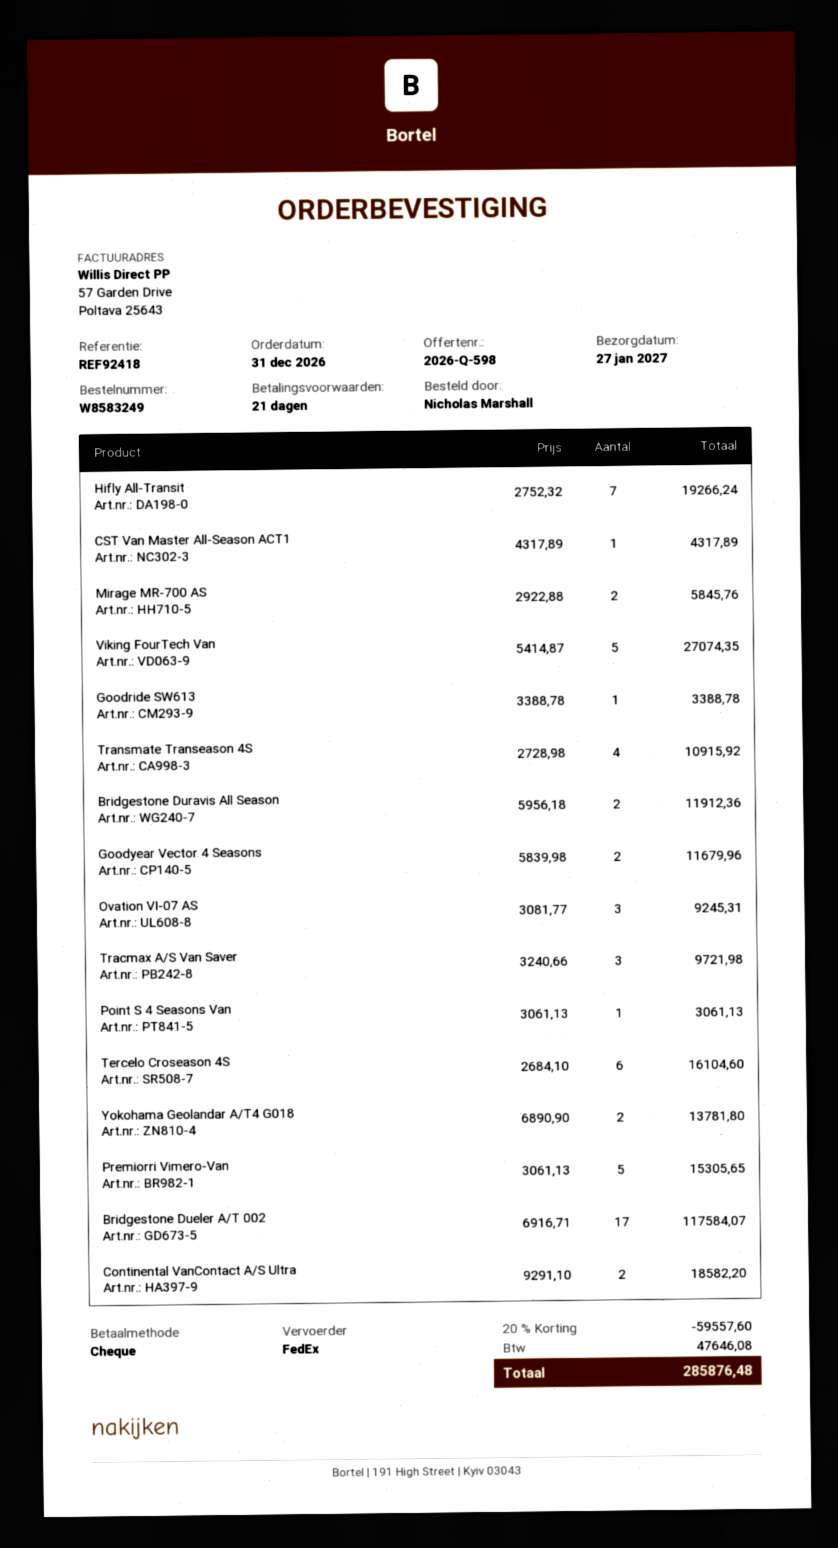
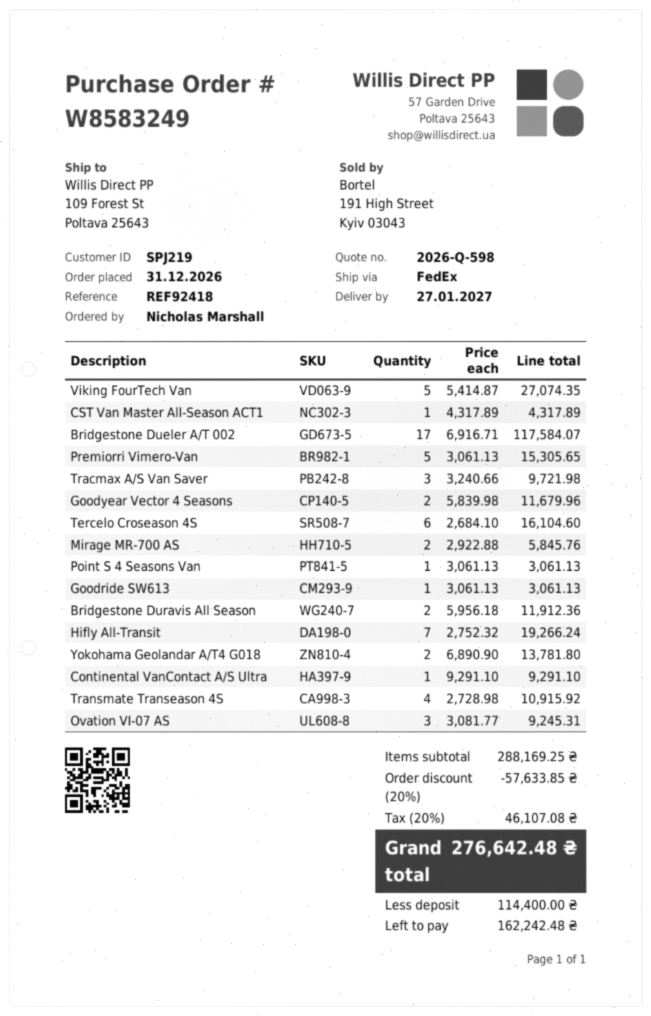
Goodride SW613: 1 x 3388.78 = 3388.78 -> 1 x 3061.13 = 3061.13
Continental VanContact A/S Ultra: 2 x 9291.10 = 18582.20 -> 1 x 9291.10 = 9291.10
discount: 20% = 59557.60 -> 20% = 57633.85
tax: 47646.08 -> 46107.08
total: 285876.48 -> 276642.48

